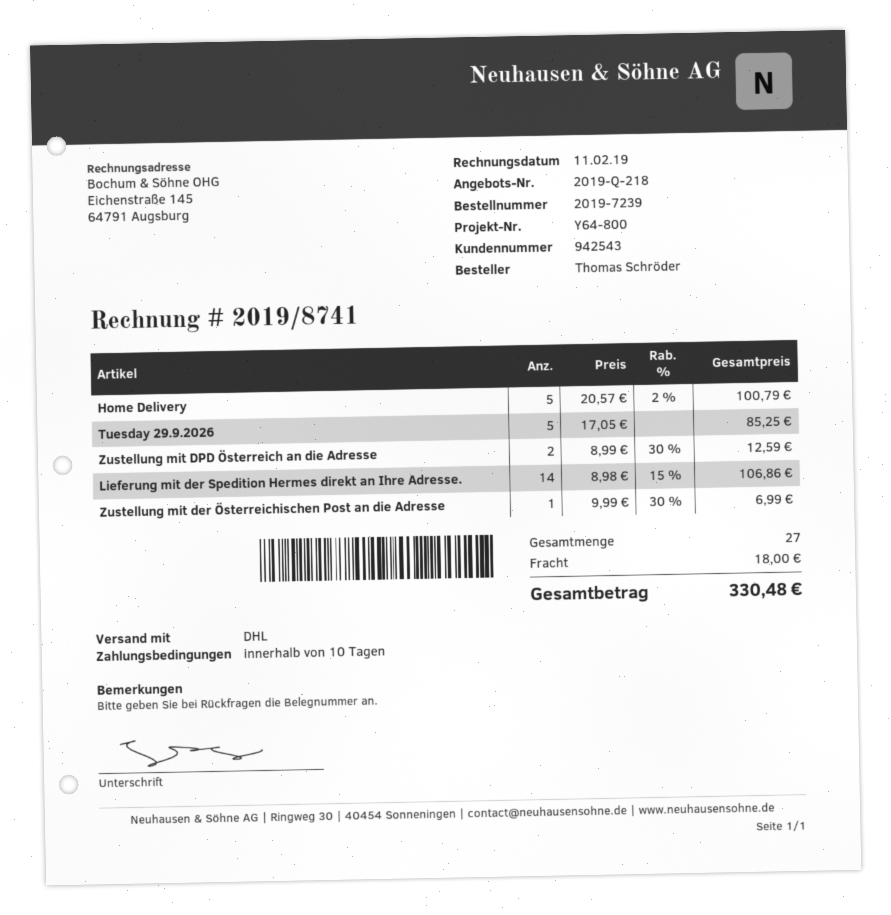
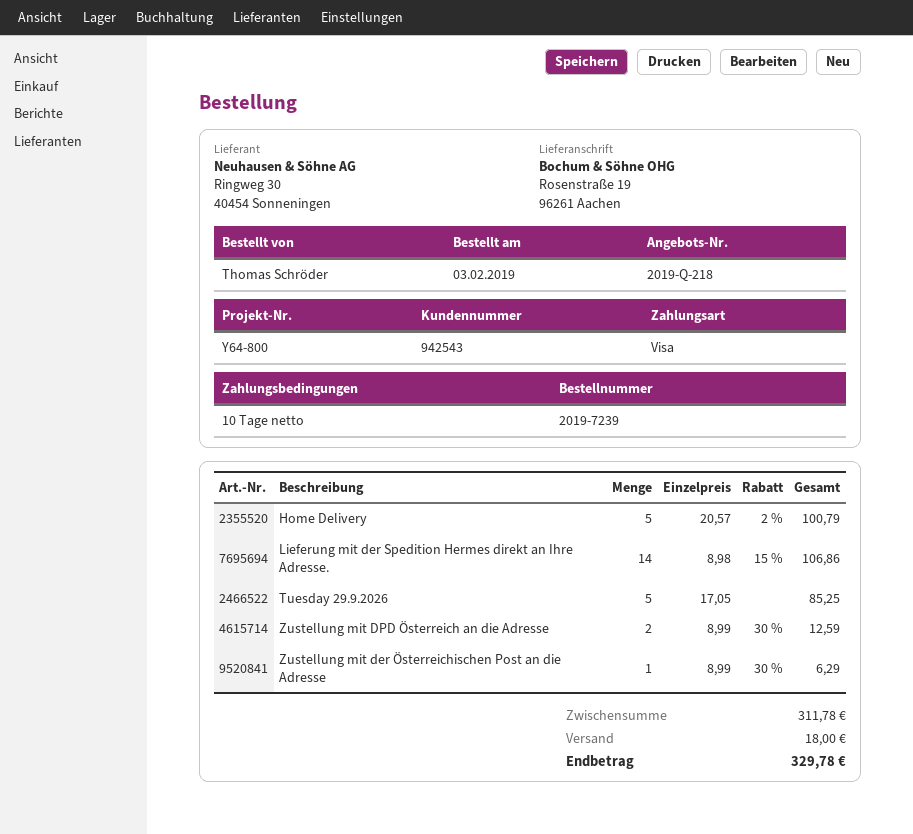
Zustellung mit der Österreichischen Post an die Adresse: 1 x 9.99 - 30% = 6.99 -> 1 x 8.99 - 30% = 6.29
total: 330.48 -> 329.78

